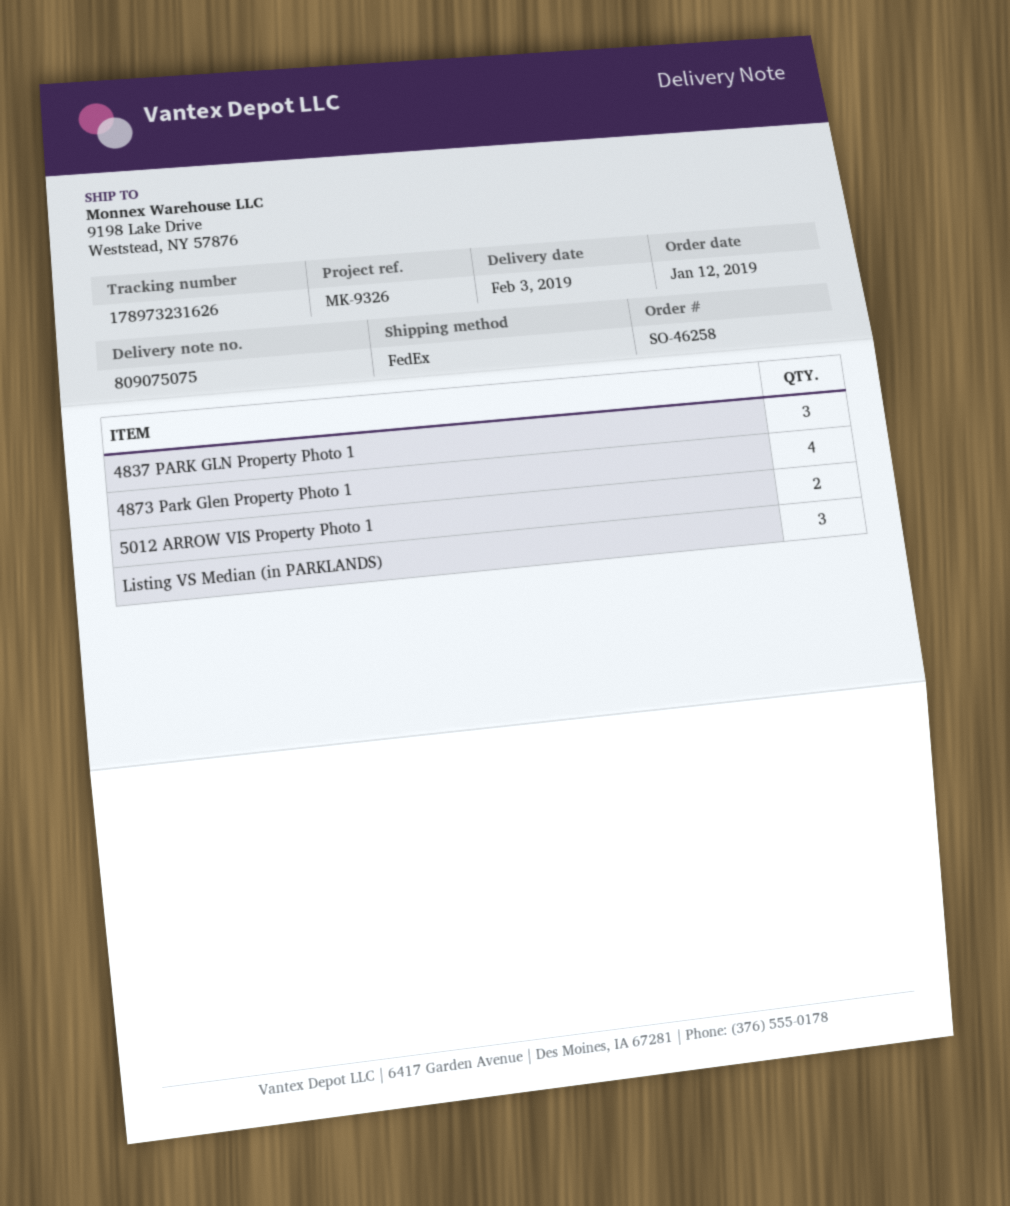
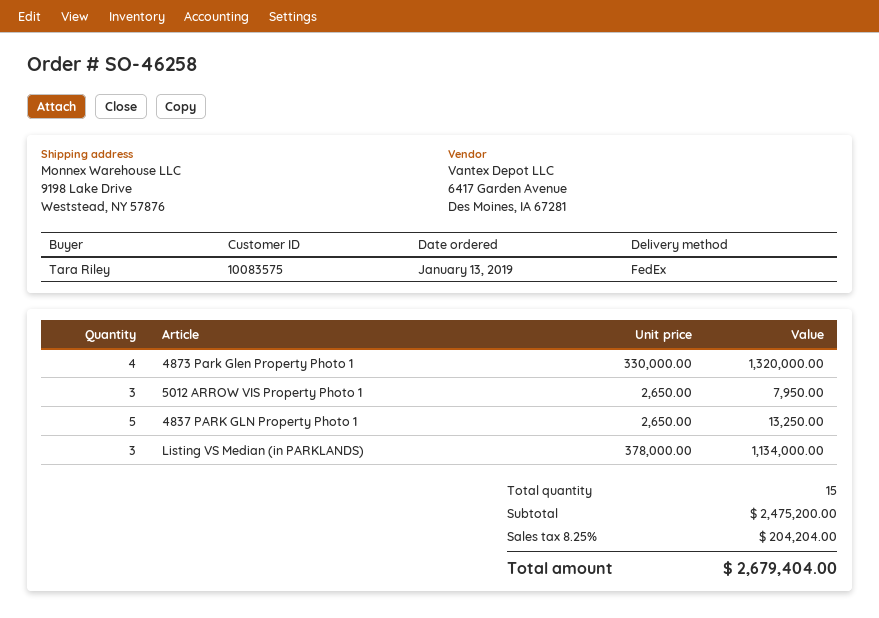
order date: 2019-01-12 -> 2019-01-13
4837 PARK GLN Property Photo 1: 3 -> 5
5012 ARROW VIS Property Photo 1: 2 -> 3

